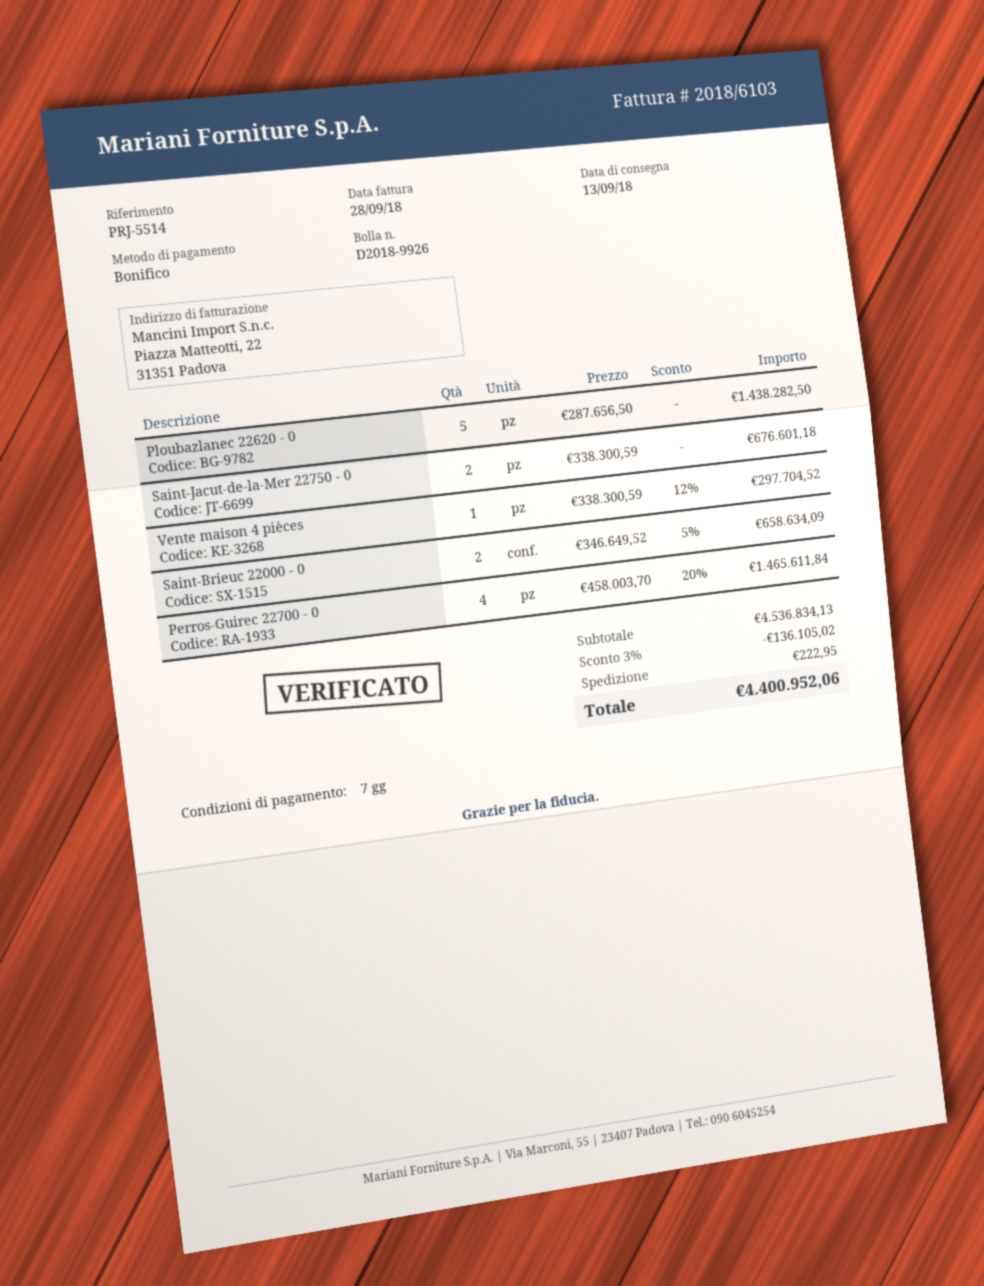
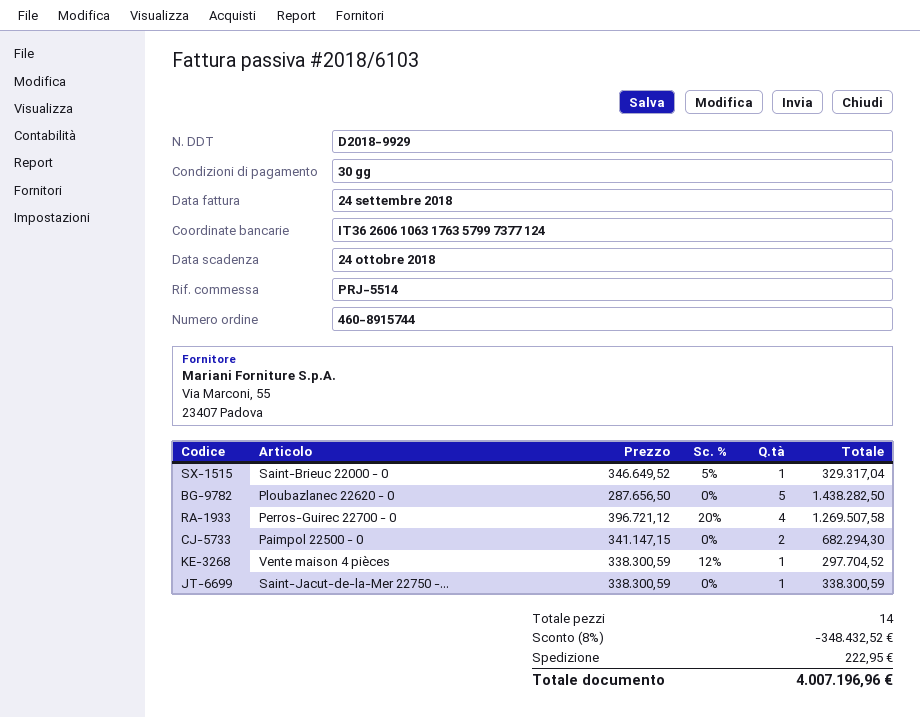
delivery note number: D2018-9926 -> D2018-9929
invoice date: 2018-09-28 -> 2018-09-24
payment terms: 7 days -> 30 days
Saint-Jacut-de-la-Mer 22750 - 0: 2 x 338300.59 = 676601.18 -> 1 x 338300.59 = 338300.59
Saint-Brieuc 22000 - 0: 2 x 346649.52 - 5% = 658634.09 -> 1 x 346649.52 - 5% = 329317.04
Perros-Guirec 22700 - 0: 4 x 458003.70 - 20% = 1465611.84 -> 4 x 396721.12 - 20% = 1269507.58
Paimpol 22500 - 0: none -> 2 x 341147.15 = 682294.30
discount: 3% = 136105.02 -> 8% = 348432.52
total: 4400952.06 -> 4007196.96

